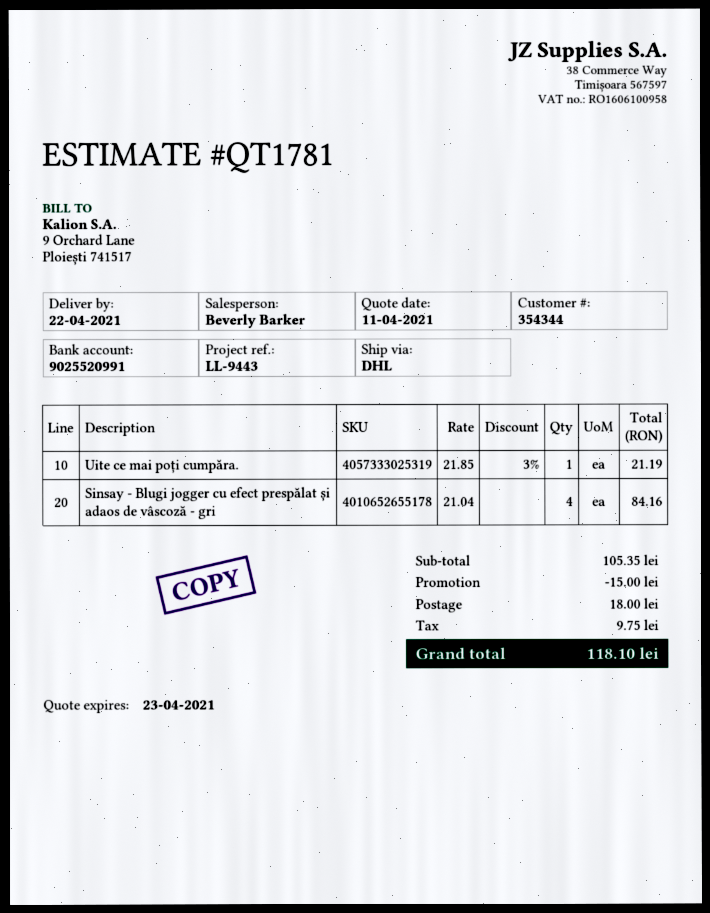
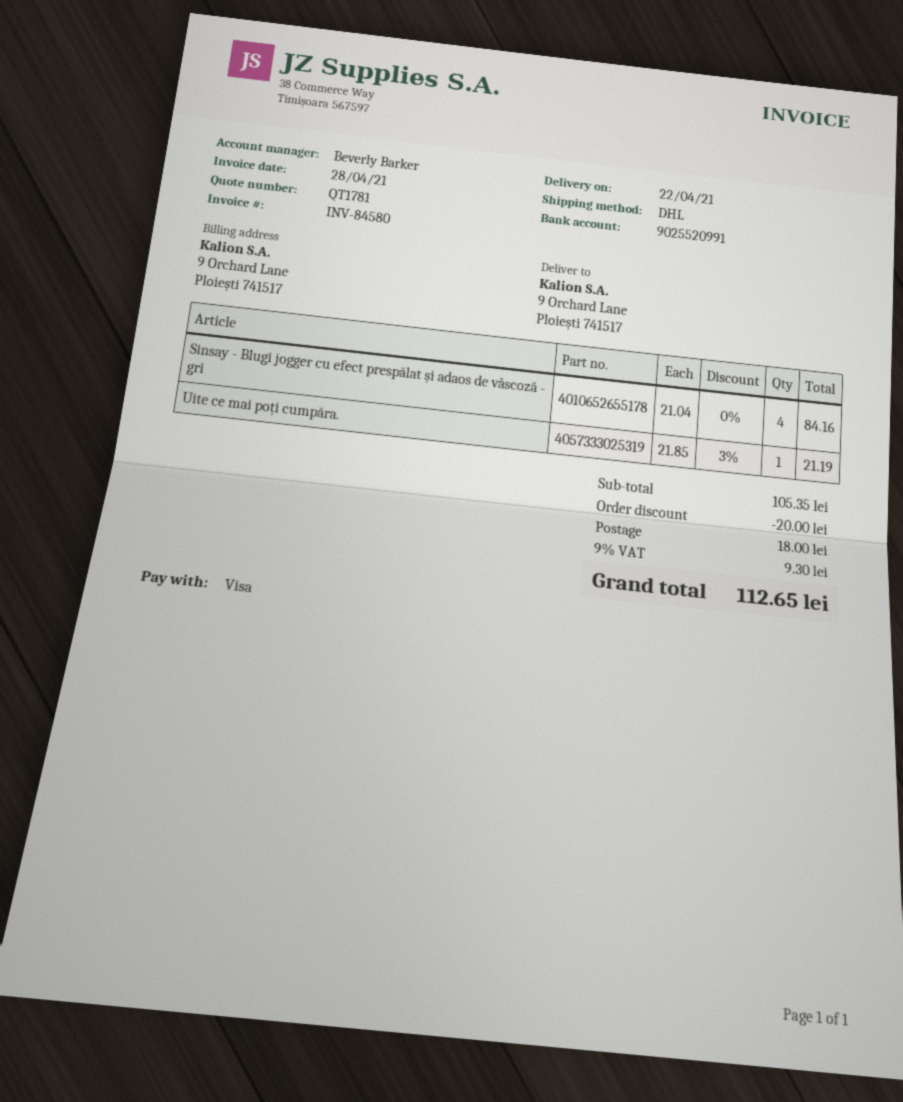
discount: 15.00 -> 20.00
tax: 9.75 -> 9.30
total: 118.10 -> 112.65

